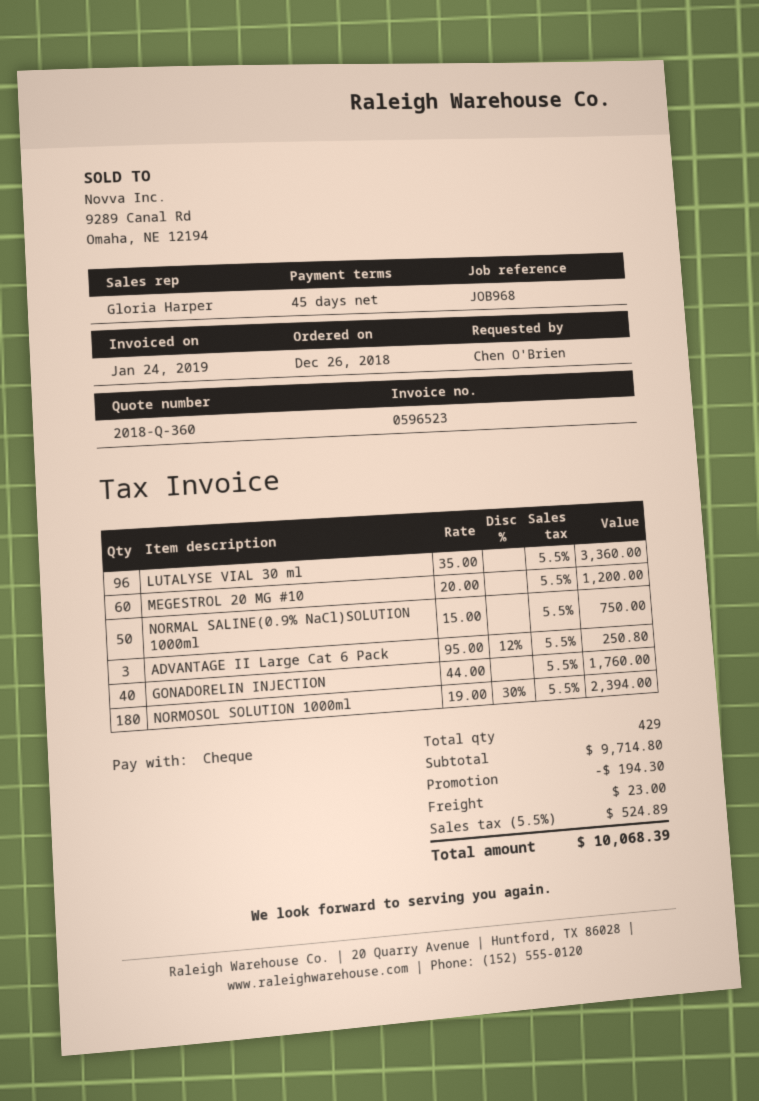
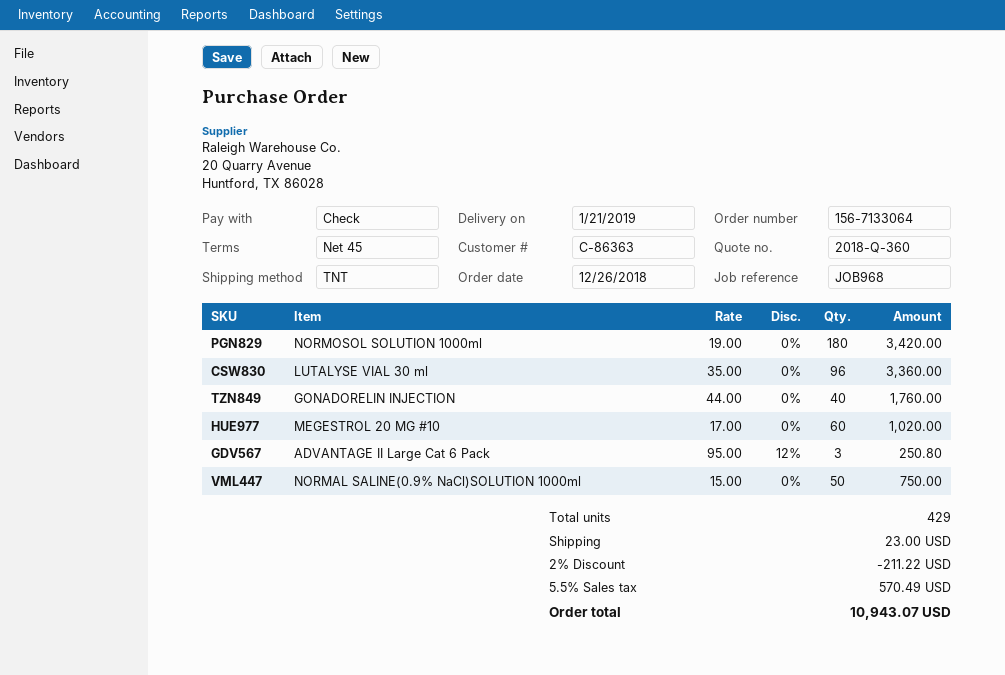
MEGESTROL 20 MG #10: 60 x 20.00 = 1200.00 -> 60 x 17.00 = 1020.00
NORMOSOL SOLUTION 1000ml: 180 x 19.00 - 30% = 2394.00 -> 180 x 19.00 = 3420.00
discount: 194.30 -> 211.22
tax: 5.5% = 524.89 -> 5.5% = 570.49
total: 10068.39 -> 10943.07

